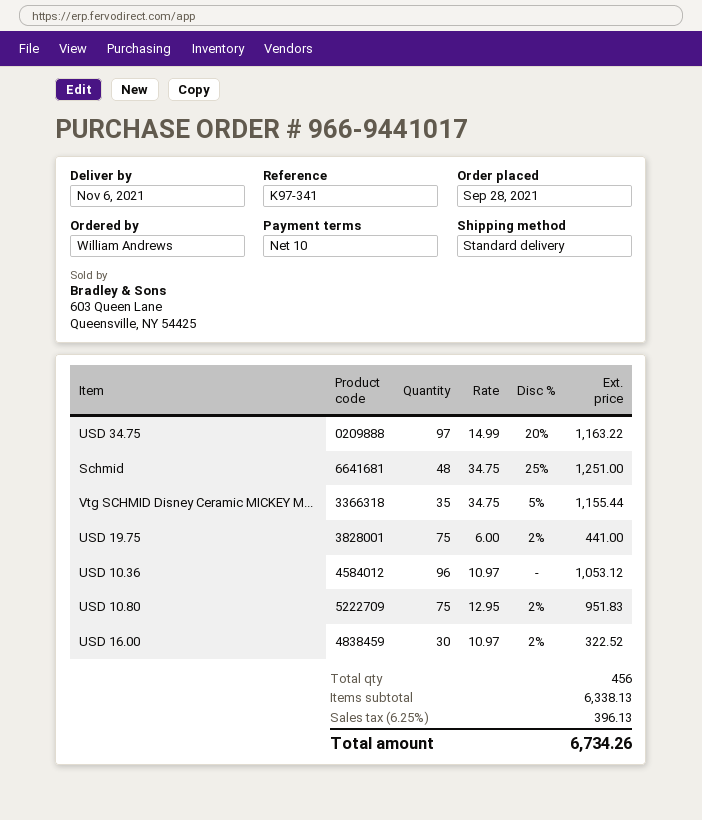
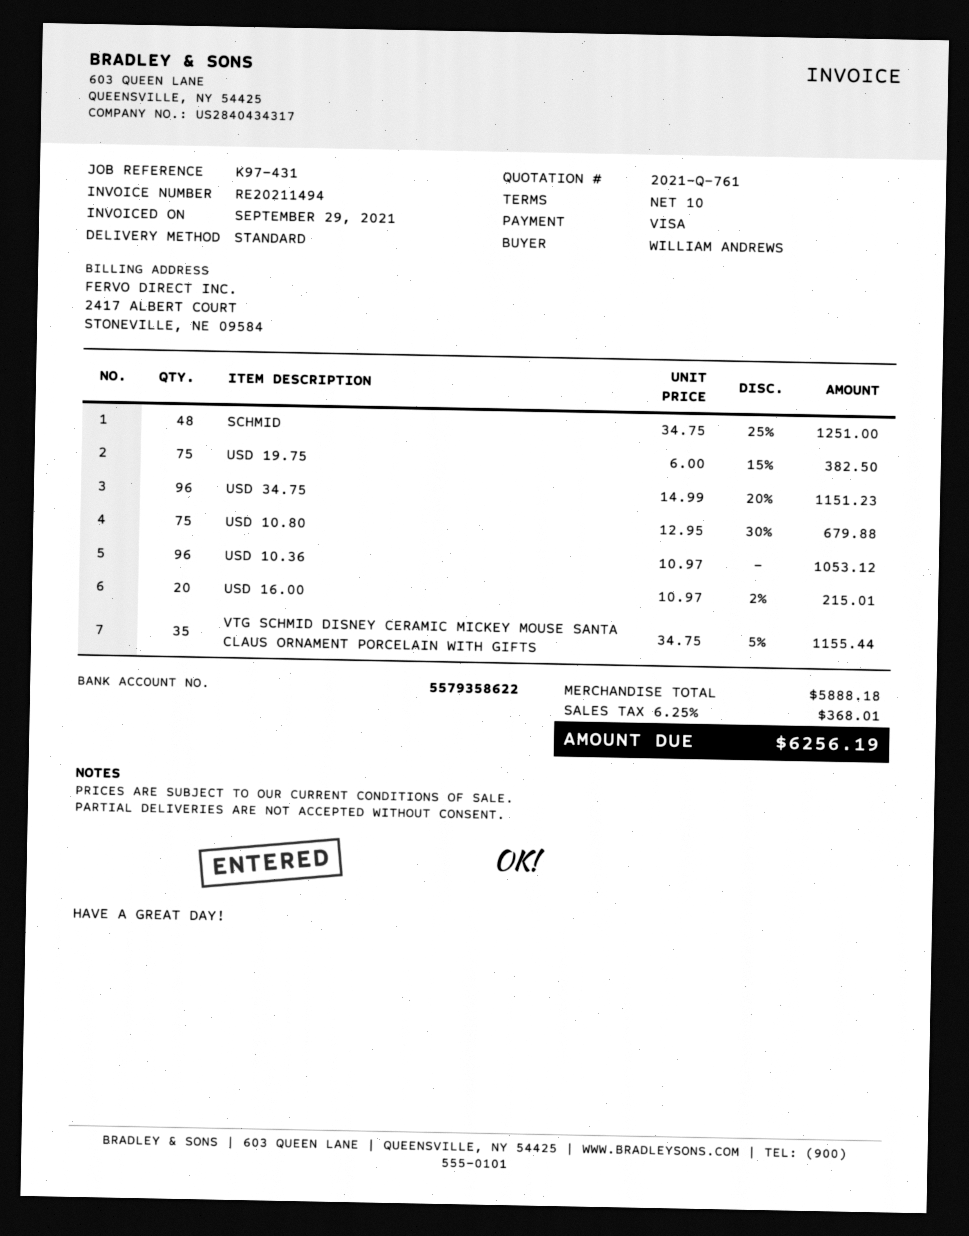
reference: K97-341 -> K97-431
USD 34.75: 97 x 14.99 - 20% = 1163.22 -> 96 x 14.99 - 20% = 1151.23
USD 19.75: 75 x 6.00 - 2% = 441.00 -> 75 x 6.00 - 15% = 382.50
USD 10.80: 75 x 12.95 - 2% = 951.83 -> 75 x 12.95 - 30% = 679.88
USD 16.00: 30 x 10.97 - 2% = 322.52 -> 20 x 10.97 - 2% = 215.01
subtotal: 6338.13 -> 5888.18
tax: 6.25% = 396.13 -> 6.25% = 368.01
total: 6734.26 -> 6256.19

